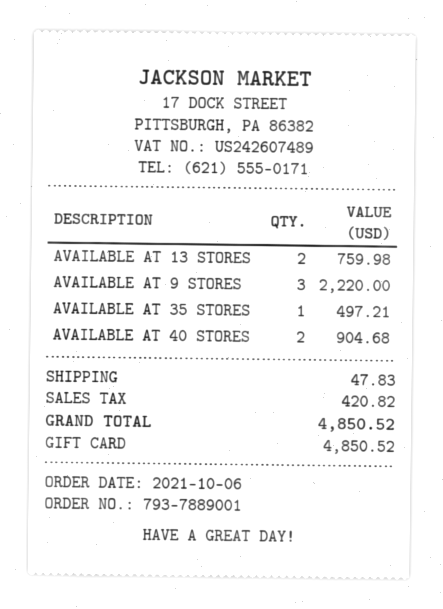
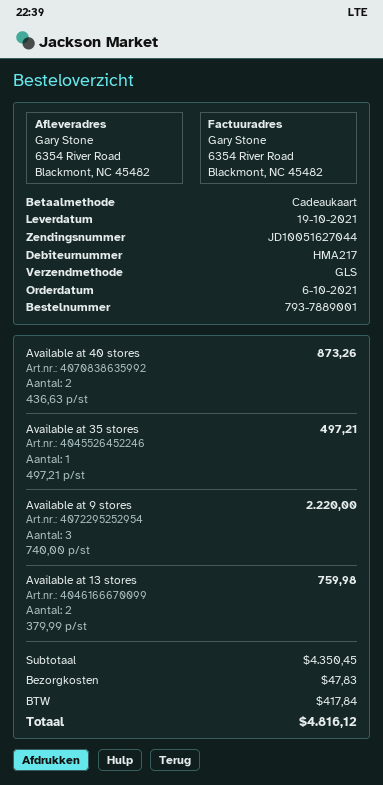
AVAILABLE AT 40 STORES: 2 for 904.68 -> 2 for 873.26
tax: 420.82 -> 417.84
total: 4850.52 -> 4816.12

